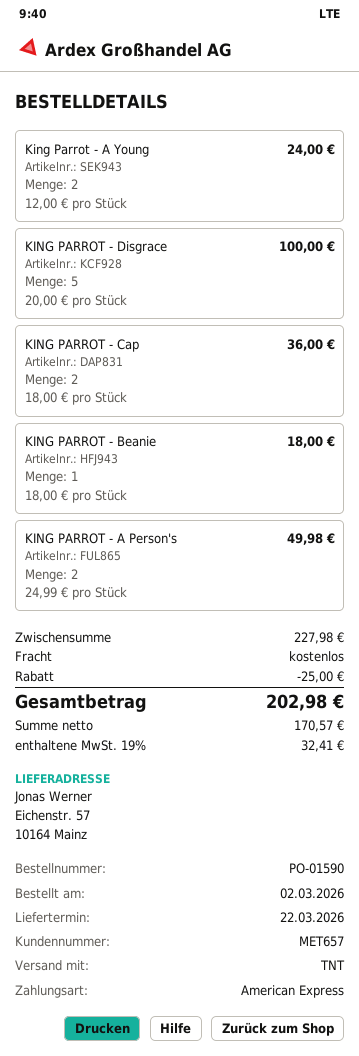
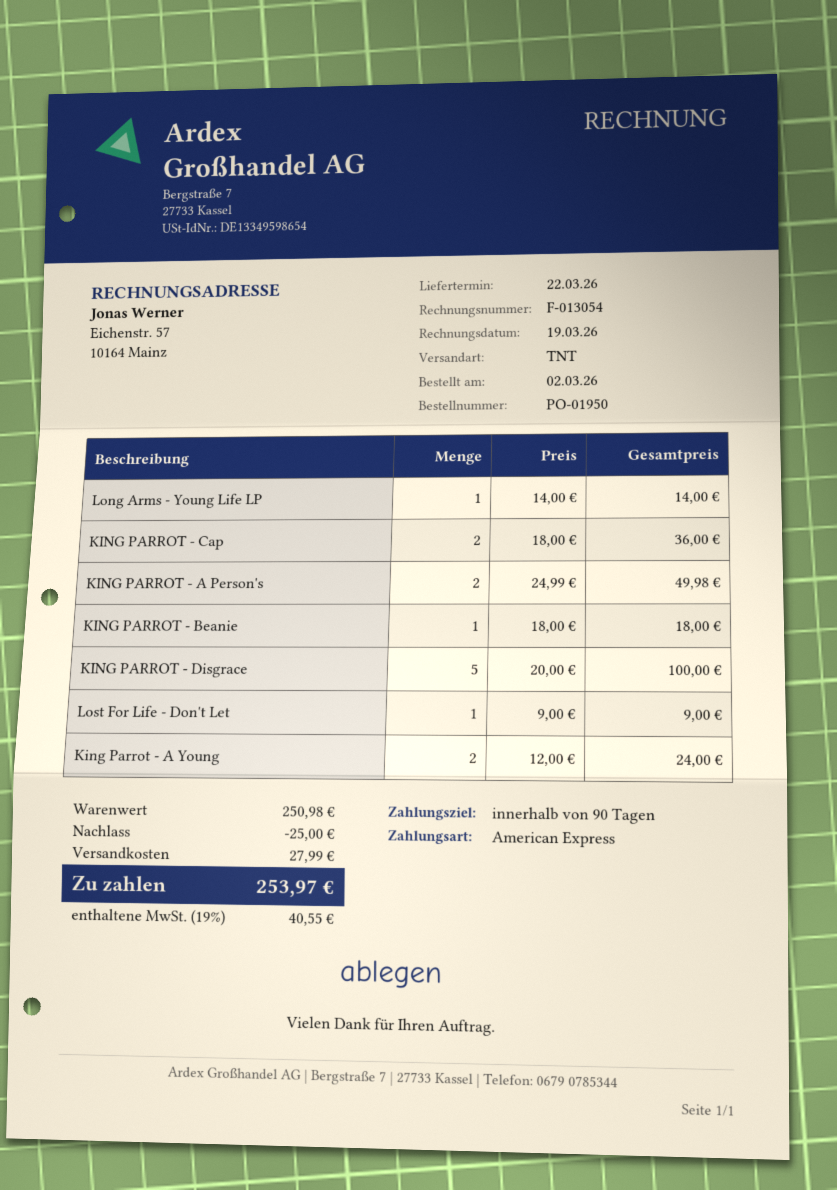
order number: PO-01590 -> PO-01950
Long Arms - Young Life LP: none -> 1 x 14.00 = 14.00
Lost For Life - Don't Let: none -> 1 x 9.00 = 9.00
subtotal: 227.98 -> 250.98
shipping: 0.00 -> 27.99
tax: 19% = 32.41 -> 19% = 40.55
total: 202.98 -> 253.97

